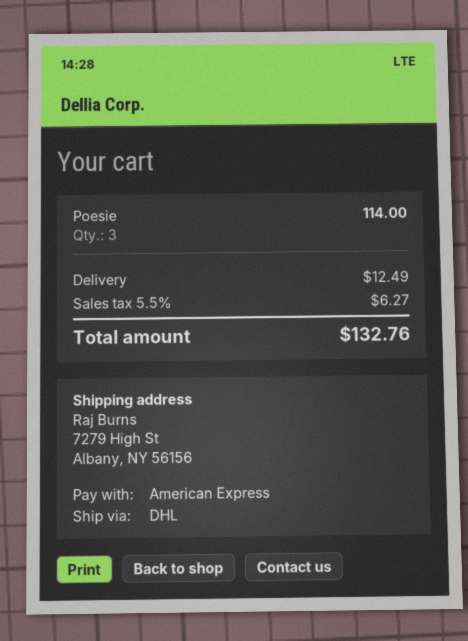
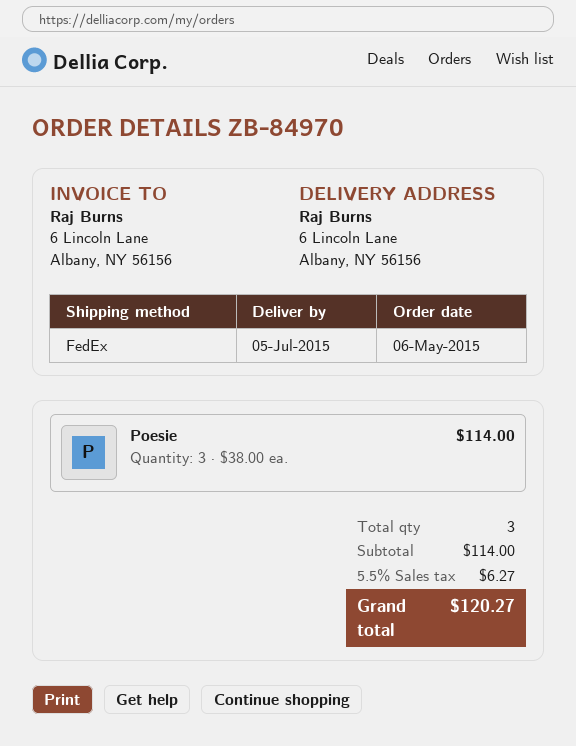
shipping method: DHL -> FedEx
ship to: 7279 High St, Albany, NY 56156 -> 6 Lincoln Lane, Albany, NY 56156
shipping: 12.49 -> none
total: 132.76 -> 120.27

